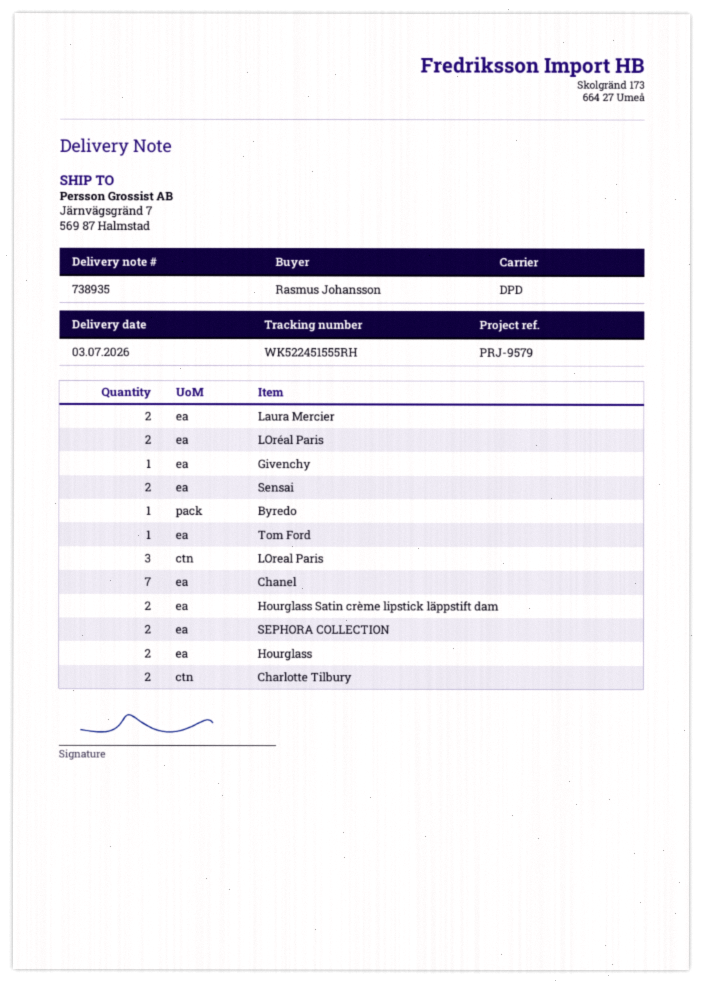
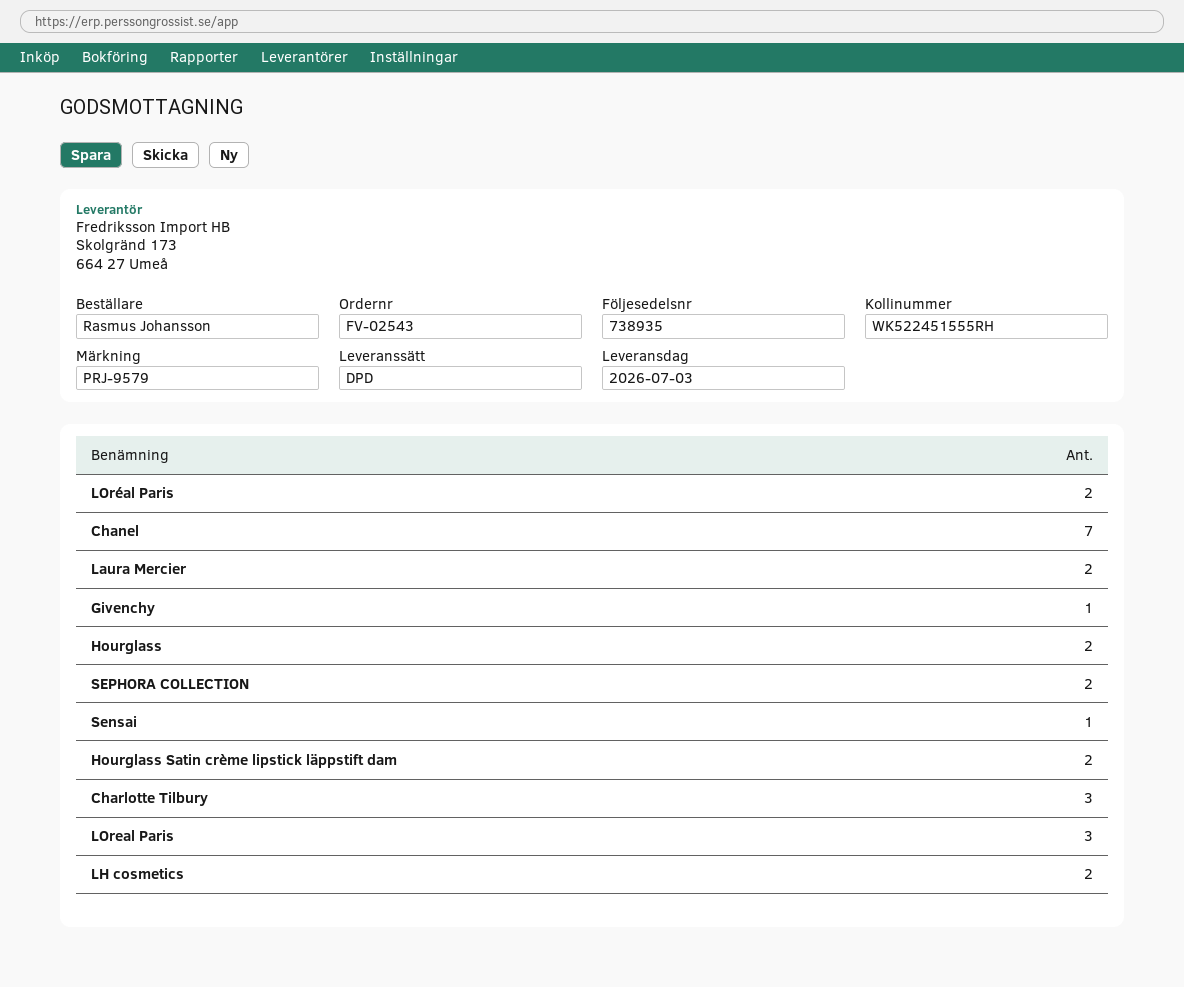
Sensai: 2 -> 1
Byredo: 1 -> none
Tom Ford: 1 -> none
Charlotte Tilbury: 2 -> 3
LH cosmetics: none -> 2

